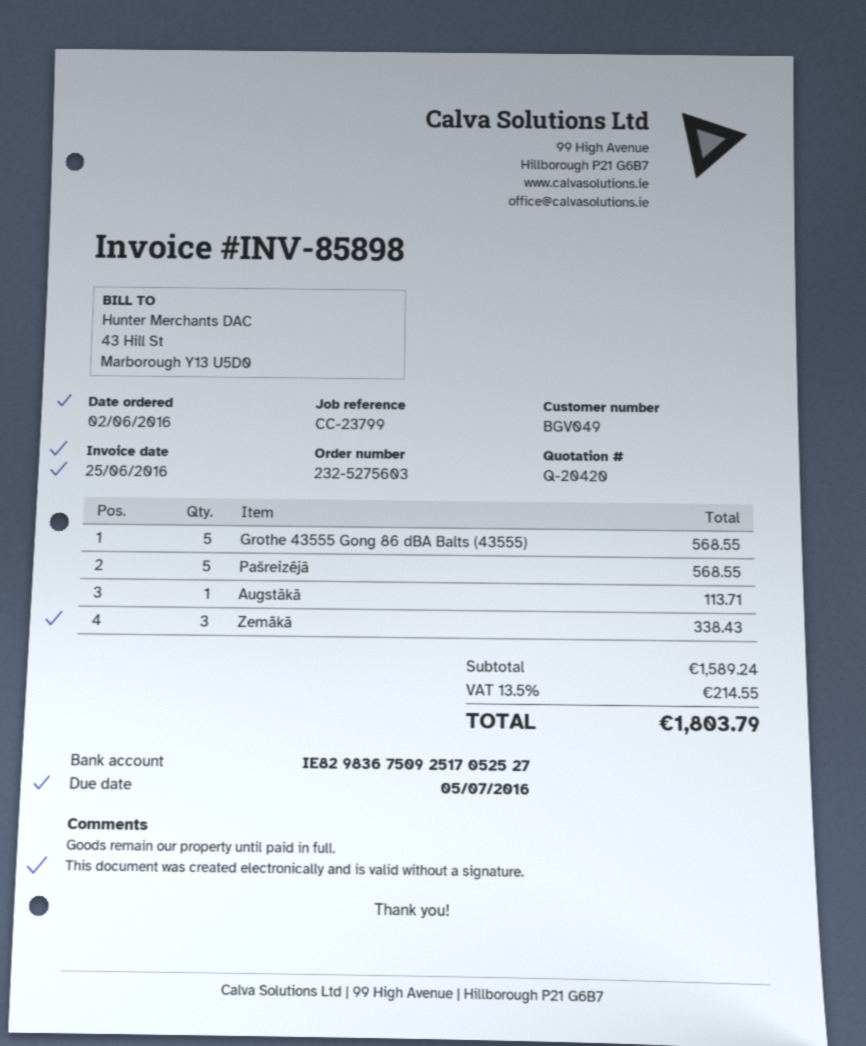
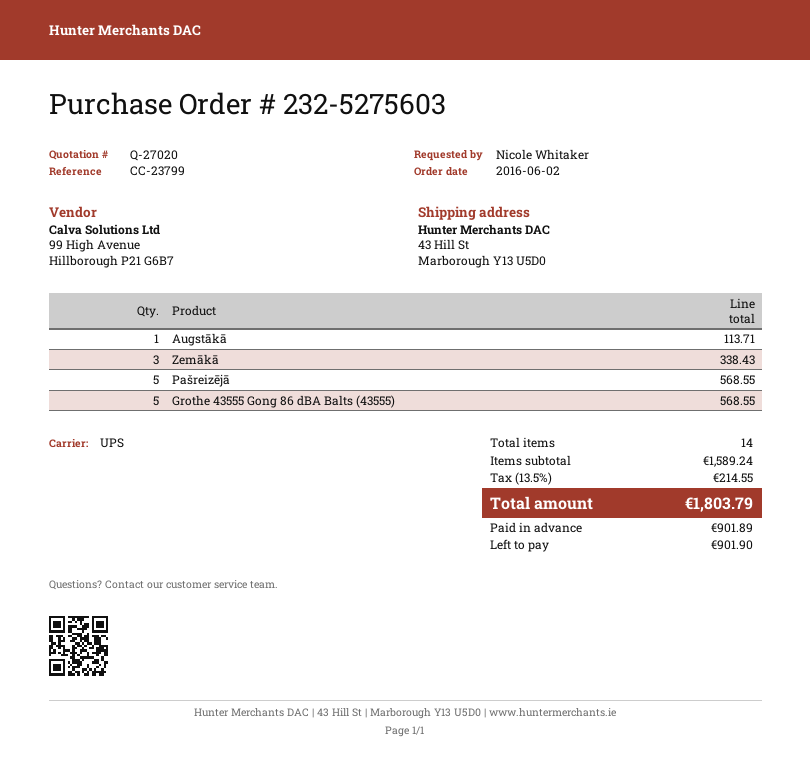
quote number: Q-20420 -> Q-27020

